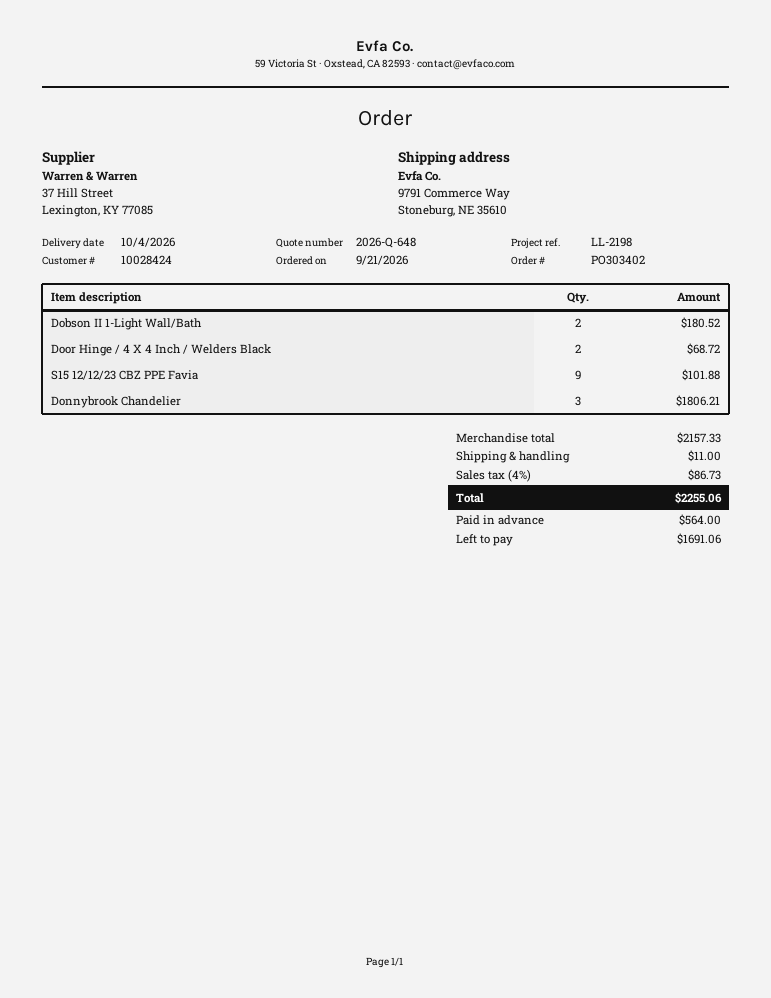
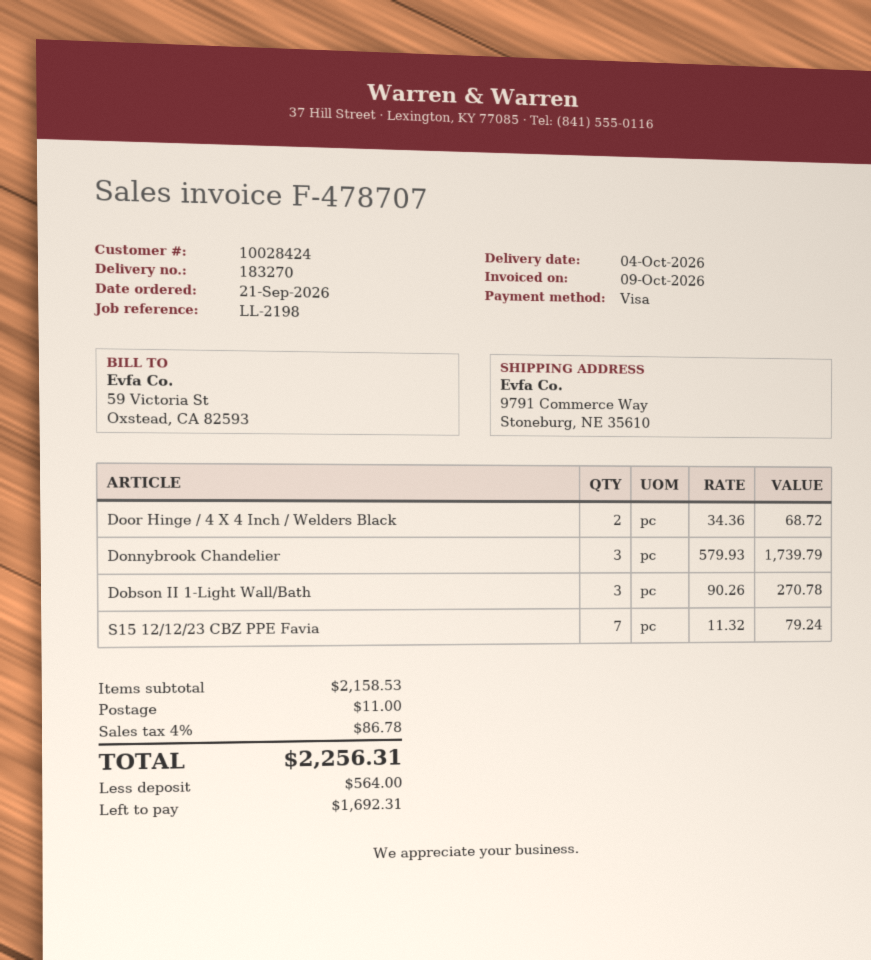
Dobson II 1-Light Wall/Bath: 2 for 180.52 -> 3 for 270.78
S15 12/12/23 CBZ PPE Favia: 9 for 101.88 -> 7 for 79.24
Donnybrook Chandelier: 3 for 1806.21 -> 3 for 1739.79
subtotal: 2157.33 -> 2158.53
tax: 4% = 86.73 -> 4% = 86.78
total: 2255.06 -> 2256.31
balance: 1691.06 -> 1692.31

